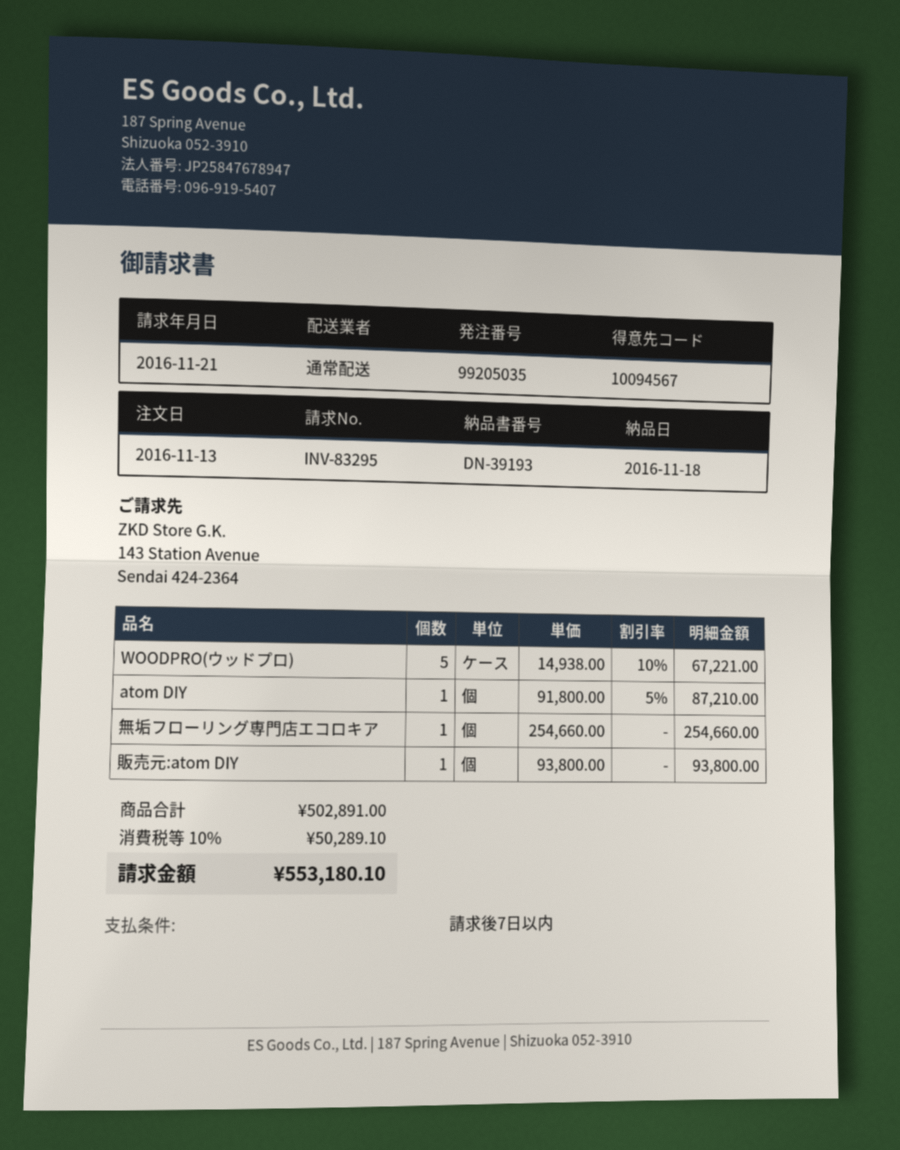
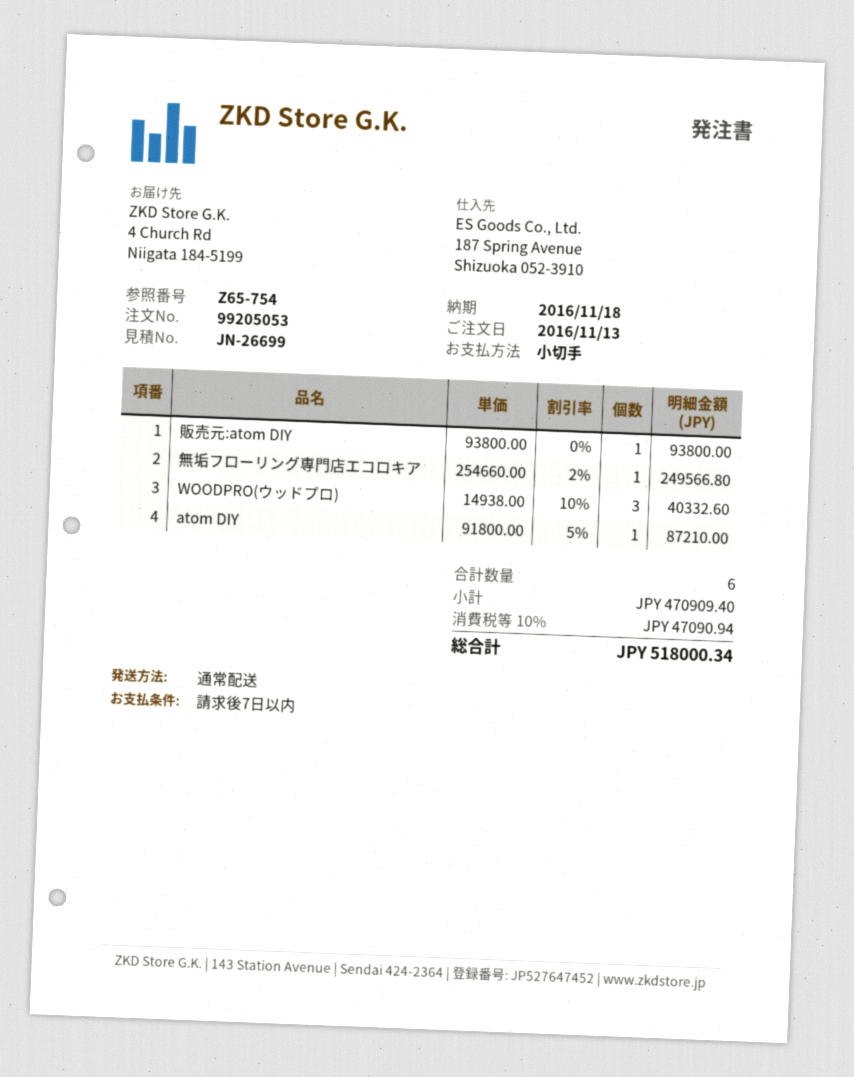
order number: 99205035 -> 99205053
WOODPRO(ウッドプロ): 5 x 14938.00 - 10% = 67221.00 -> 3 x 14938.00 - 10% = 40332.60
無垢フローリング専門店エコロキア: 1 x 254660.00 = 254660.00 -> 1 x 254660.00 - 2% = 249566.80
subtotal: 502891.00 -> 470909.40
tax: 10% = 50289.10 -> 10% = 47090.94
total: 553180.10 -> 518000.34

